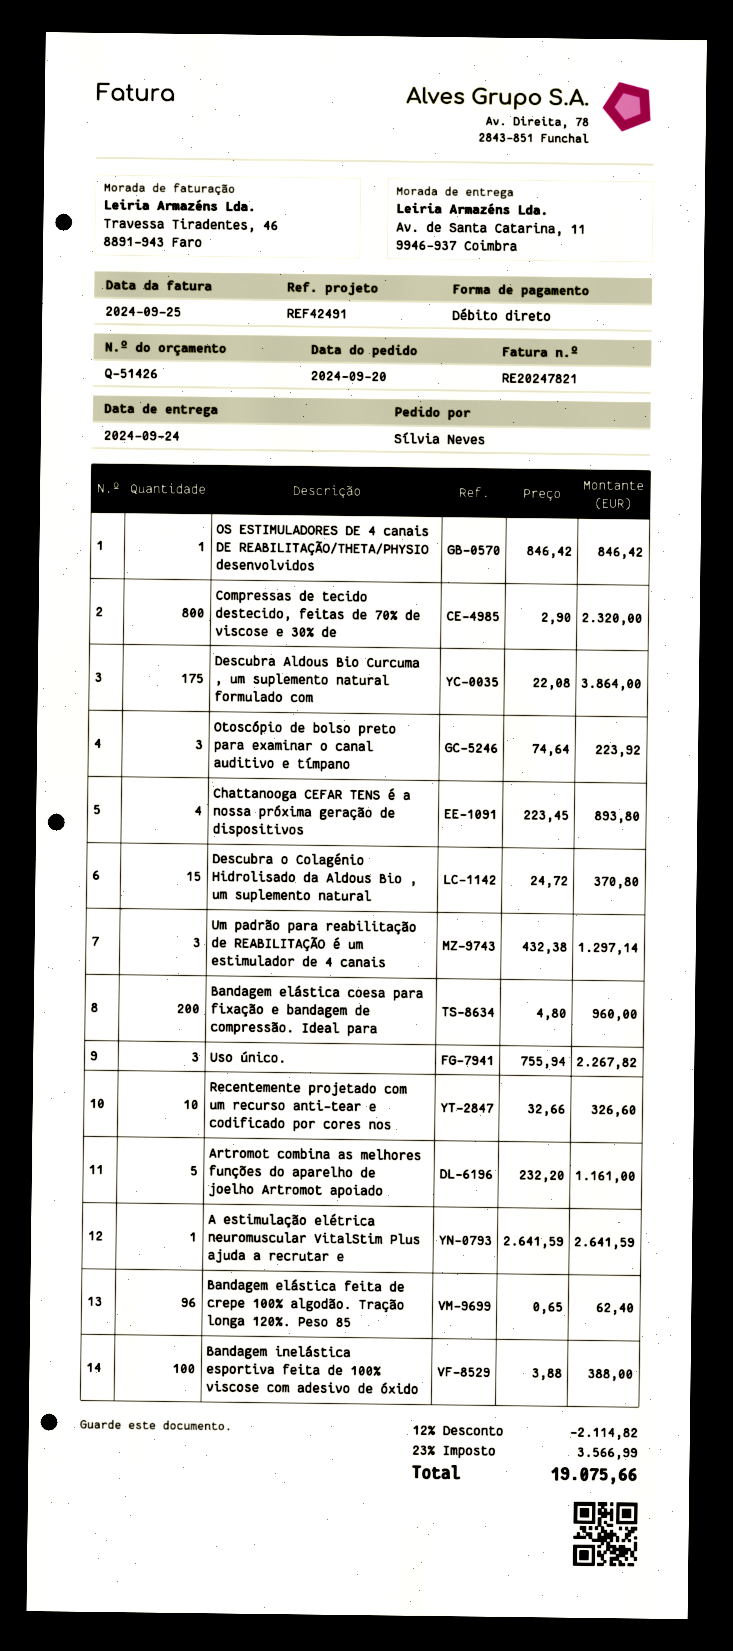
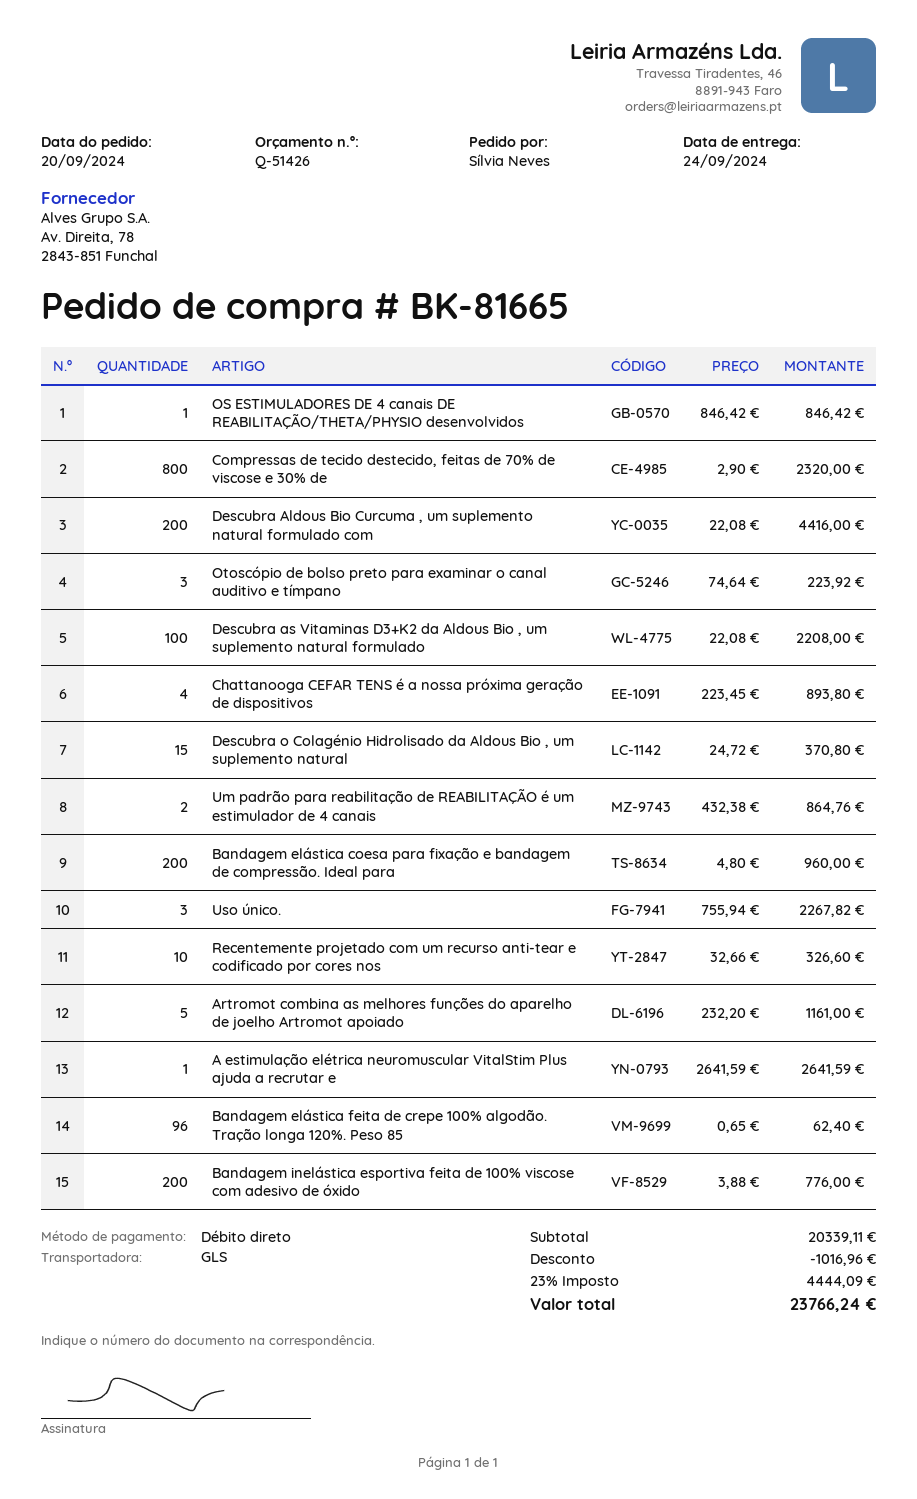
Descubra Aldous Bio Curcuma , um suplemento natural formulado com: 175 x 22.08 = 3864.00 -> 200 x 22.08 = 4416.00
Um padrão para reabilitação de REABILITAÇÃO é um estimulador de 4 canais: 3 x 432.38 = 1297.14 -> 2 x 432.38 = 864.76
Bandagem inelástica esportiva feita de 100% viscose com adesivo de óxido: 100 x 3.88 = 388.00 -> 200 x 3.88 = 776.00
Descubra as Vitaminas D3+K2 da Aldous Bio , um suplemento natural formulado: none -> 100 x 22.08 = 2208.00
discount: 2114.82 -> 1016.96
tax: 23% = 3566.99 -> 23% = 4444.09
total: 19075.66 -> 23766.24

